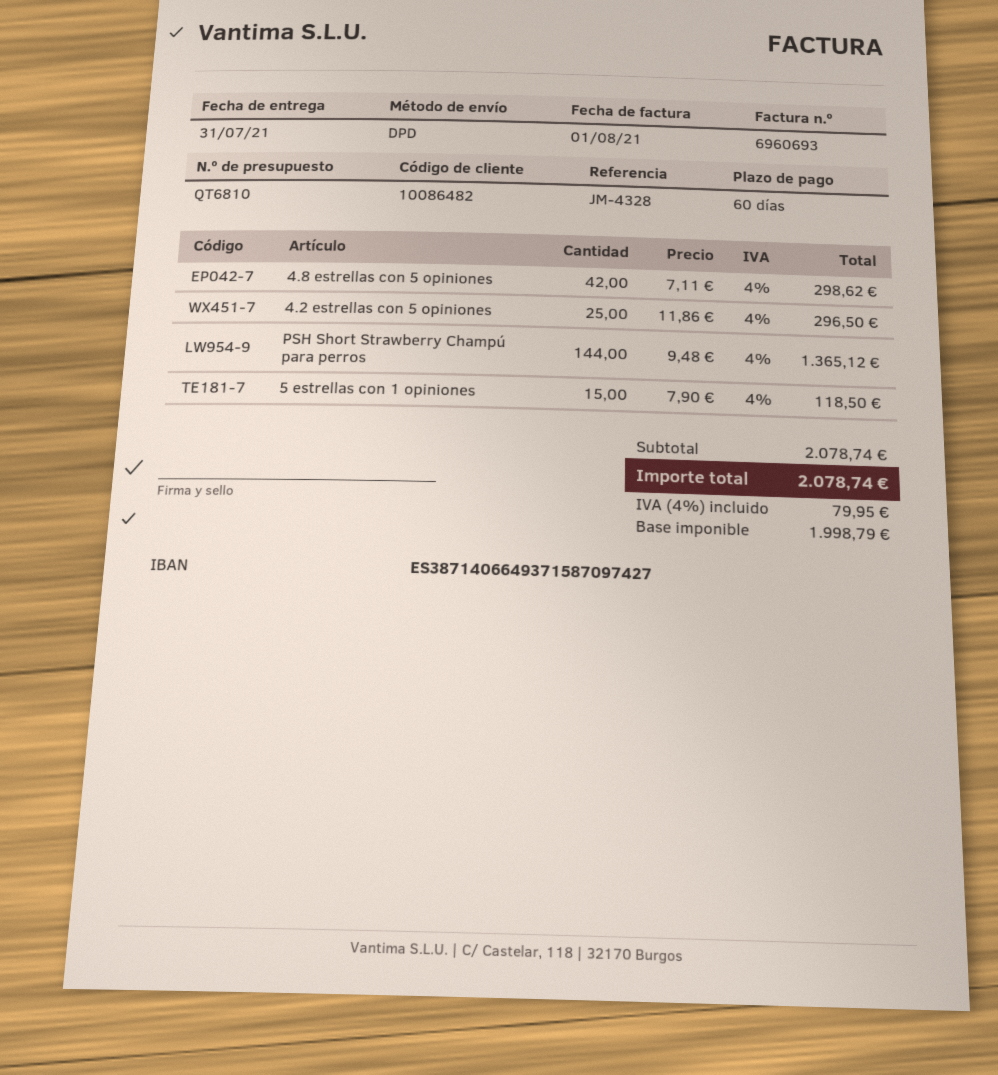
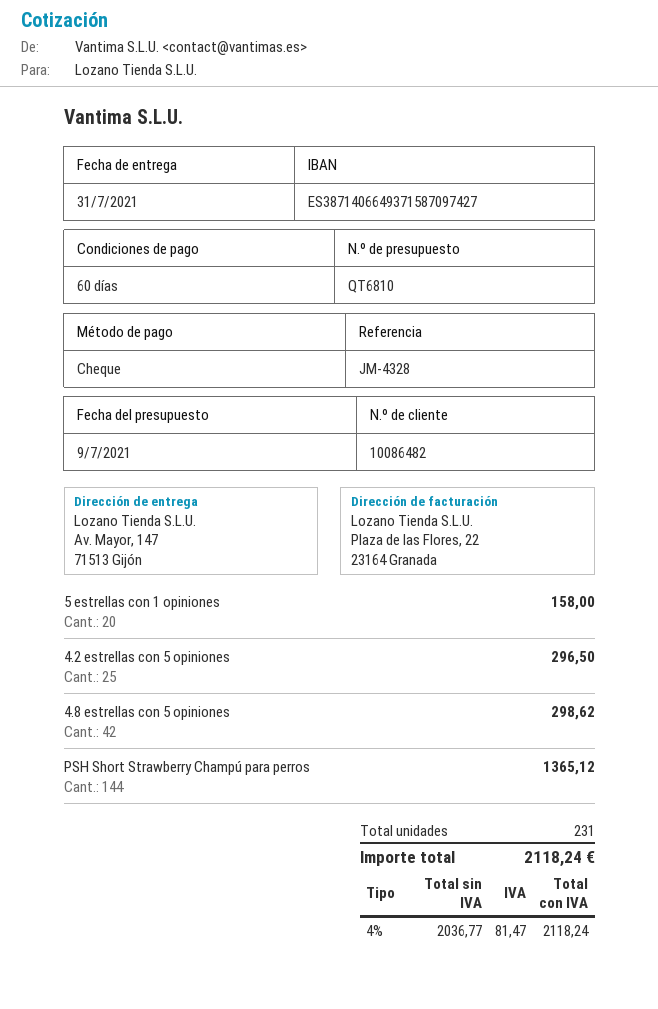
5 estrellas con 1 opiniones: 15 for 118.50 -> 20 for 158.00
net: 1998.79 -> 2036.77
tax: 4% = 79.95 -> 4% = 81.47
total: 2078.74 -> 2118.24

